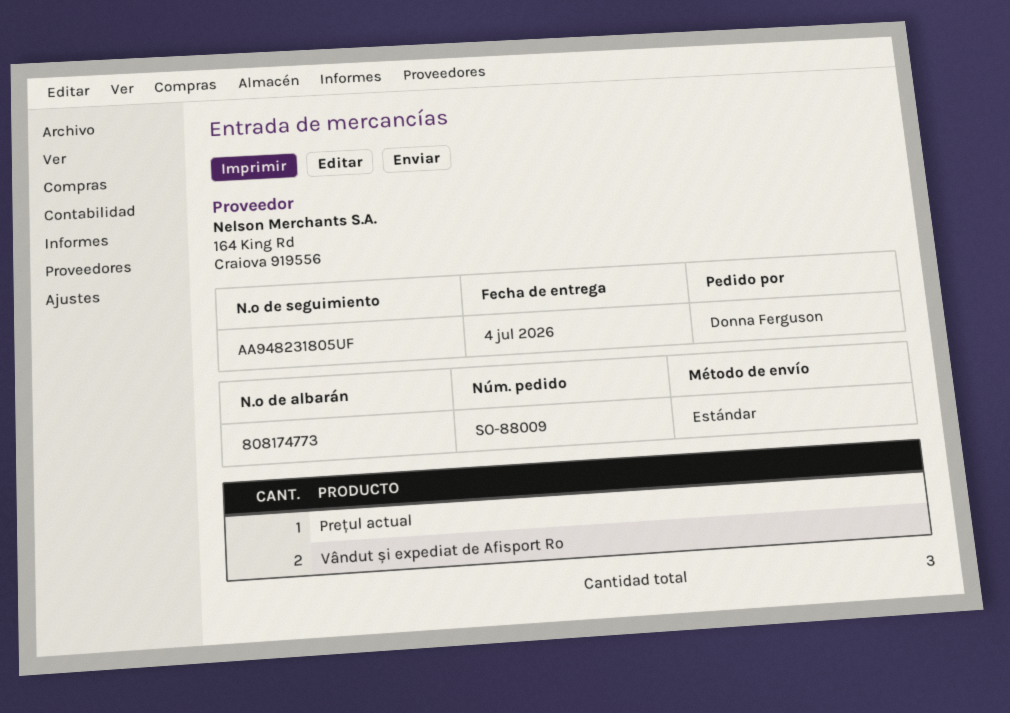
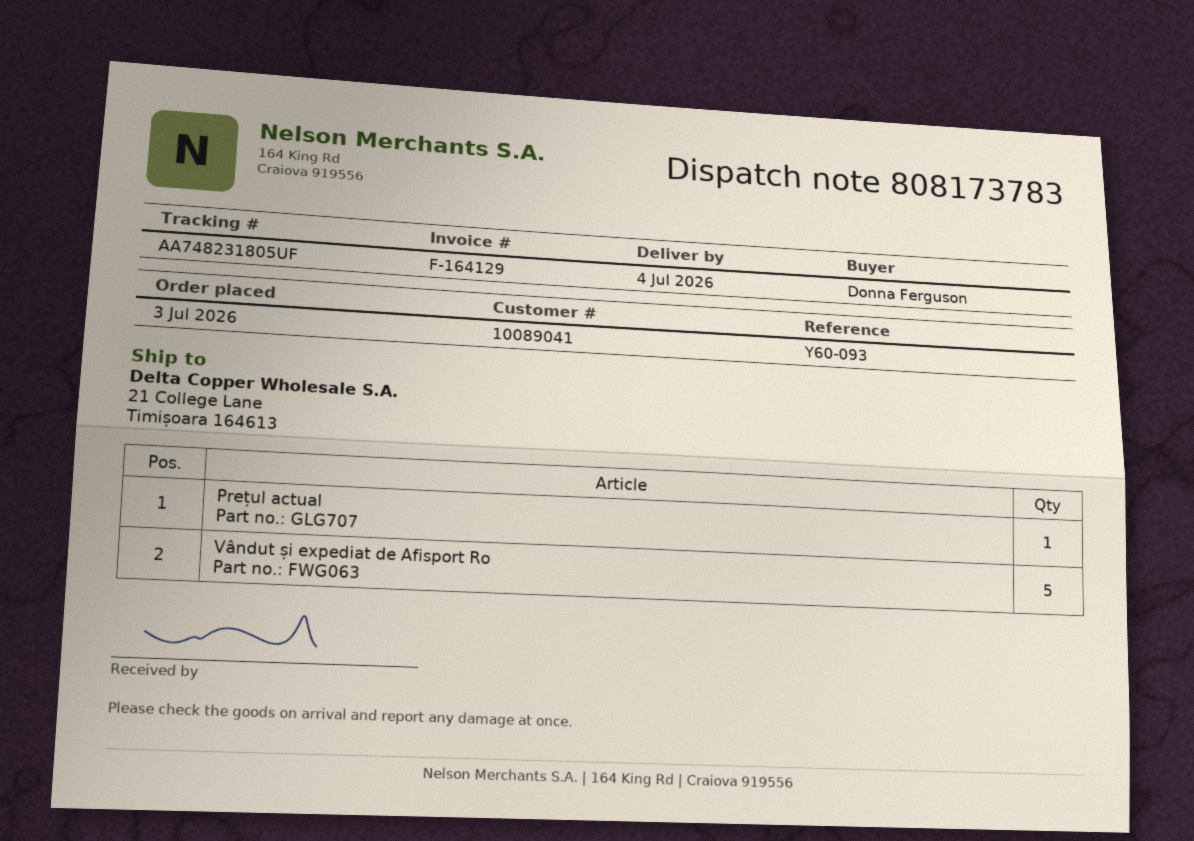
delivery note number: 808174773 -> 808173783
tracking number: AA948231805UF -> AA748231805UF
Vândut și expediat de Afisport Ro: 2 -> 5

